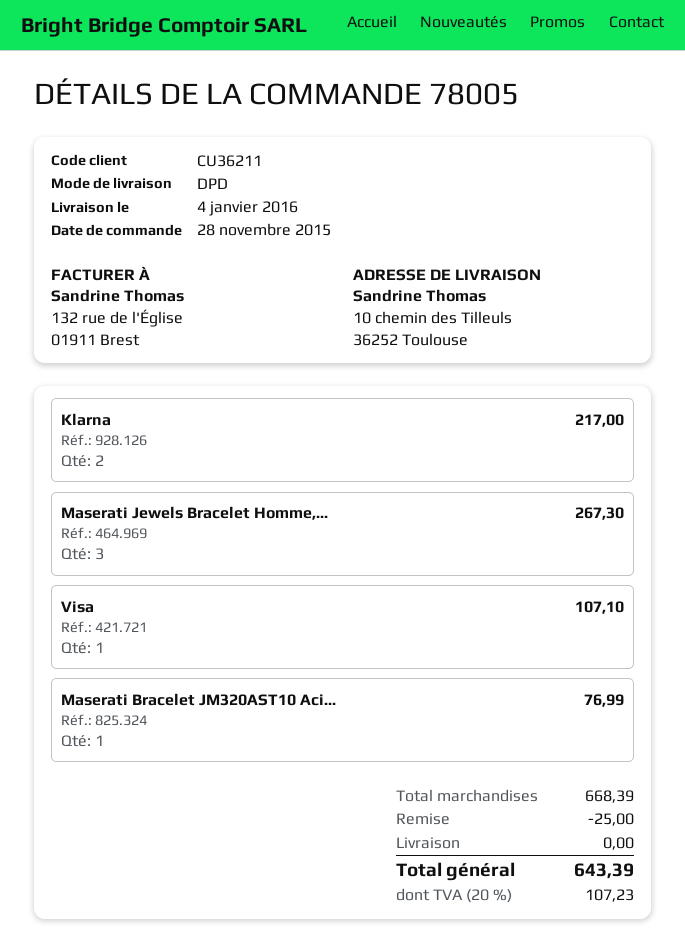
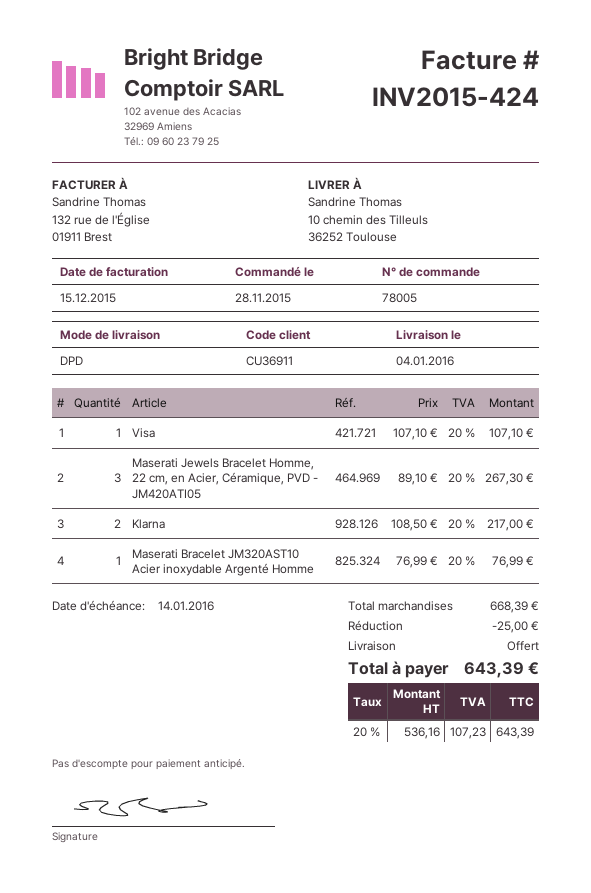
customer number: CU36211 -> CU36911

